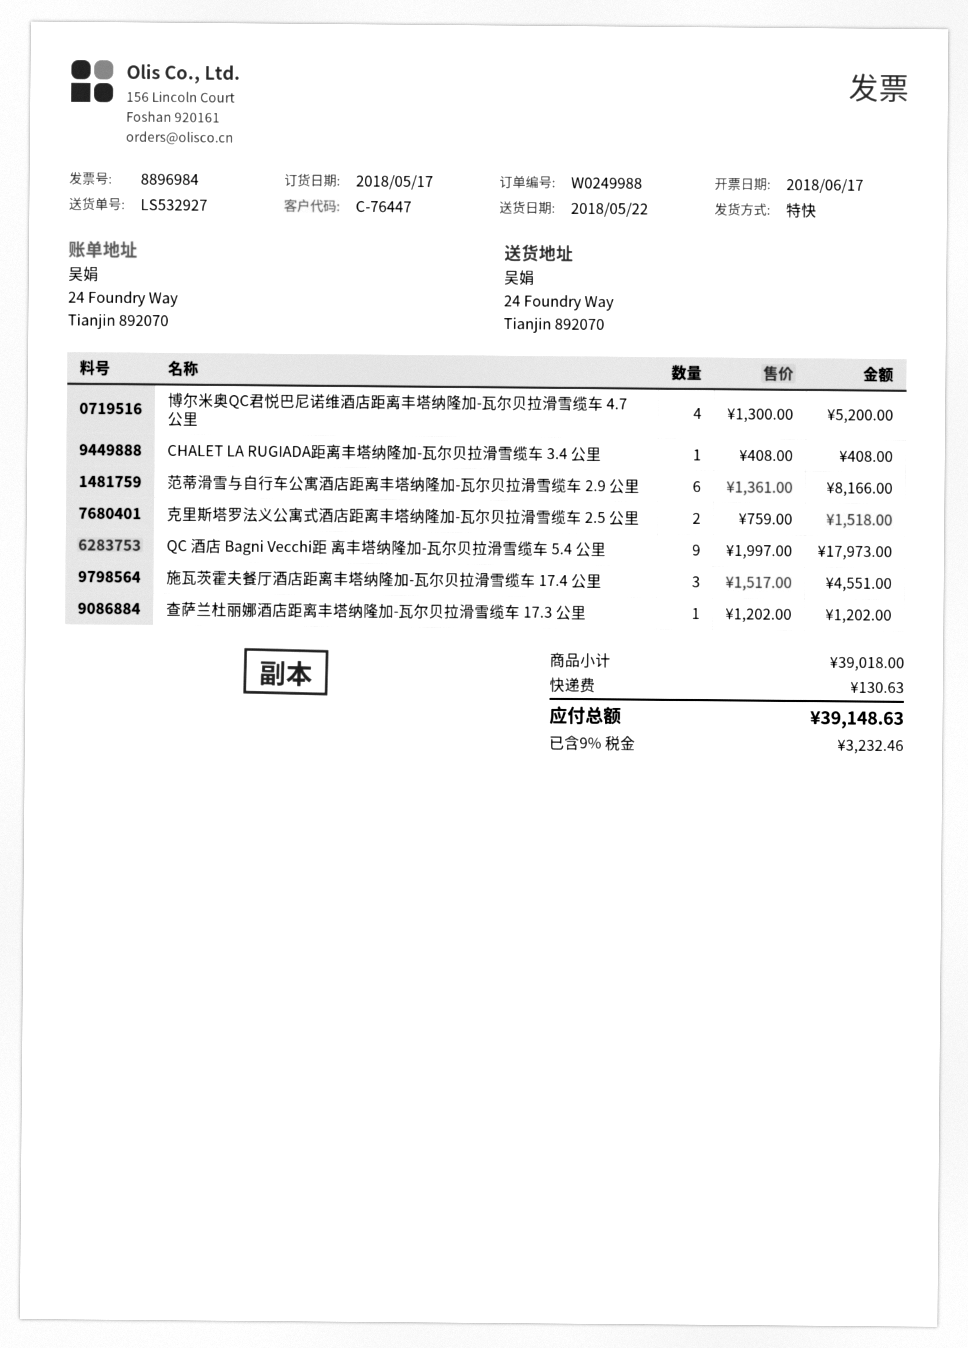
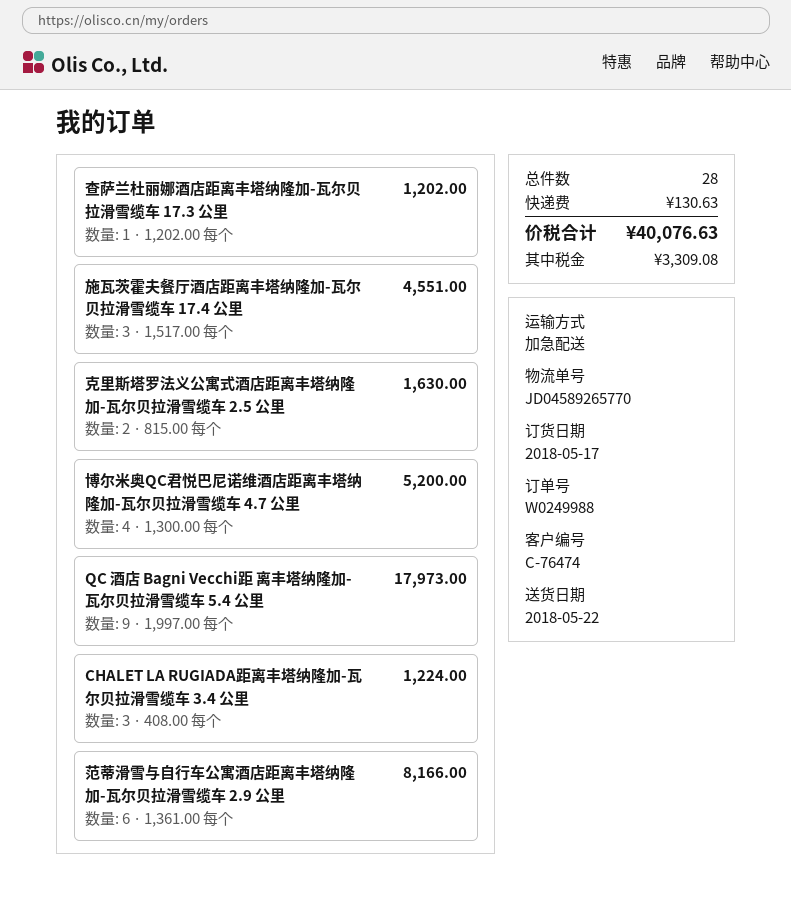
customer number: C-76447 -> C-76474
CHALET LA RUGIADA距离丰塔纳隆加-瓦尔贝拉滑雪缆车 3.4 公里: 1 x 408.00 = 408.00 -> 3 x 408.00 = 1224.00
克里斯塔罗法义公寓式酒店距离丰塔纳隆加-瓦尔贝拉滑雪缆车 2.5 公里: 2 x 759.00 = 1518.00 -> 2 x 815.00 = 1630.00
tax: 3232.46 -> 3309.08
total: 39148.63 -> 40076.63

